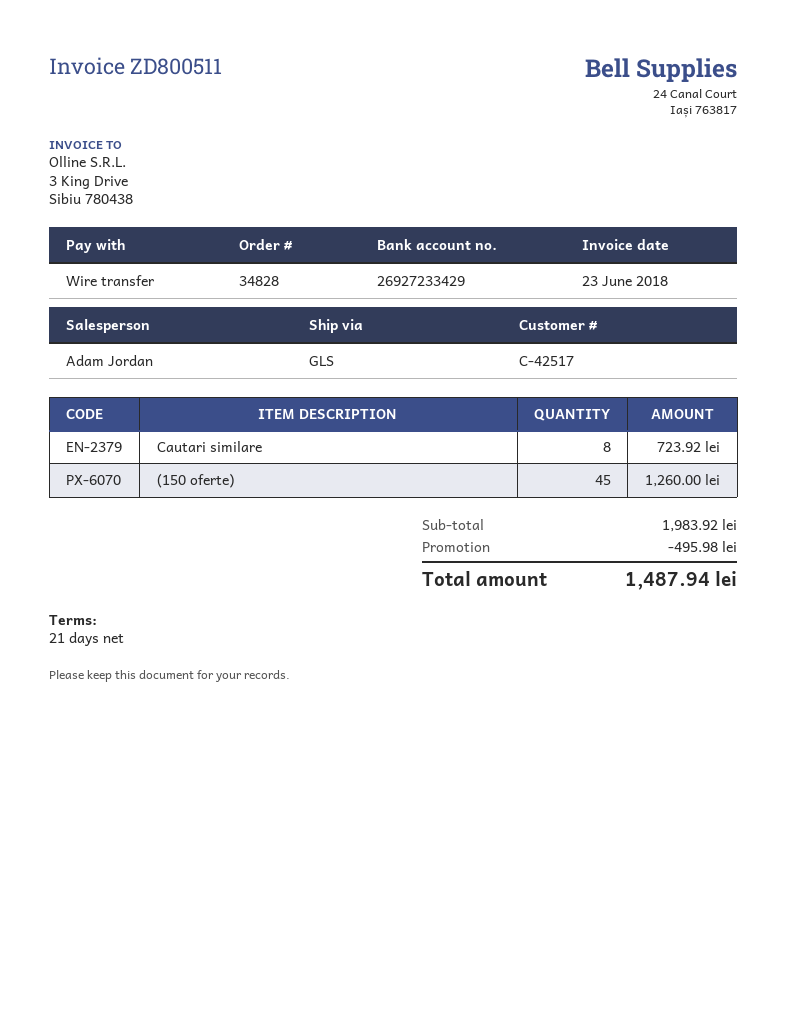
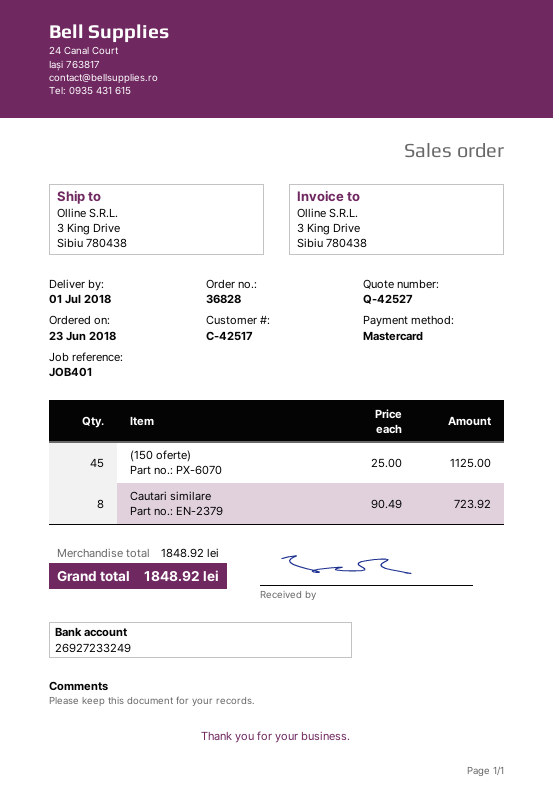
order number: 34828 -> 36828
payment method: bank transfer -> Mastercard
bank account: 26927233429 -> 26927233249
(150 oferte): 45 for 1260.00 -> 45 for 1125.00
subtotal: 1983.92 -> 1848.92
discount: 495.98 -> none
total: 1487.94 -> 1848.92

